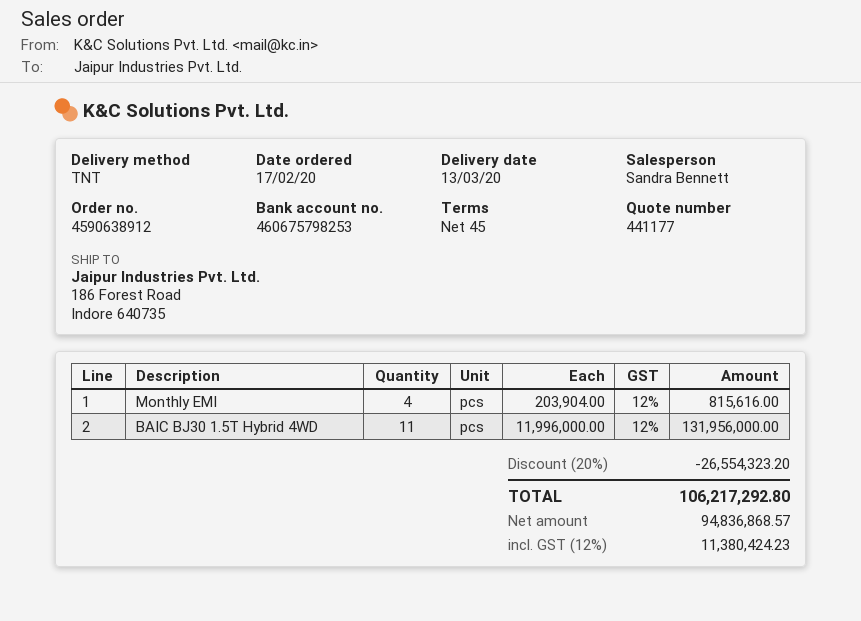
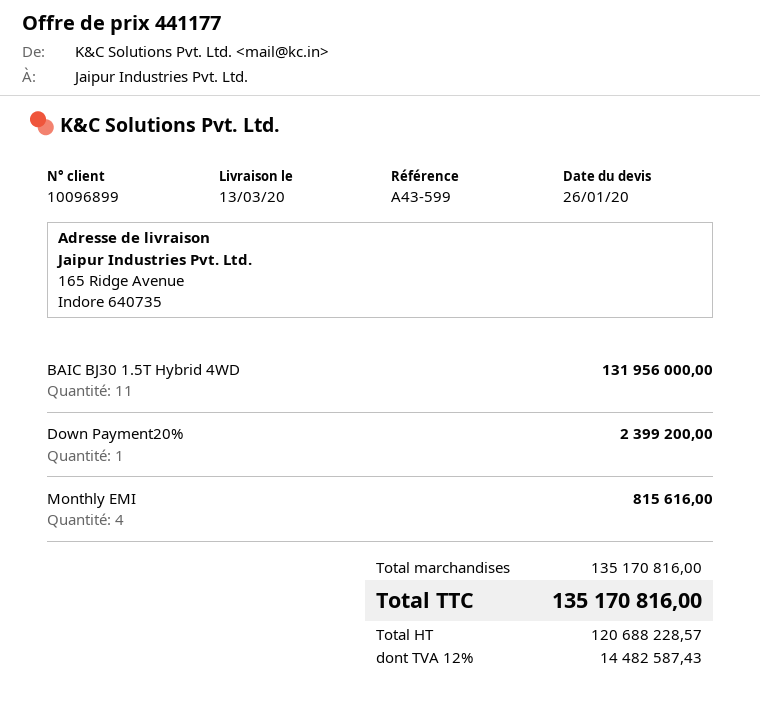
ship to: 186 Forest Road, Indore 640735 -> 165 Ridge Avenue, Indore 640735
Down Payment20%: none -> 1 for 2399200.00
discount: 20% = 26554323.20 -> none
net: 94836868.57 -> 120688228.57
tax: 12% = 11380424.23 -> 12% = 14482587.43
total: 106217292.80 -> 135170816.00

